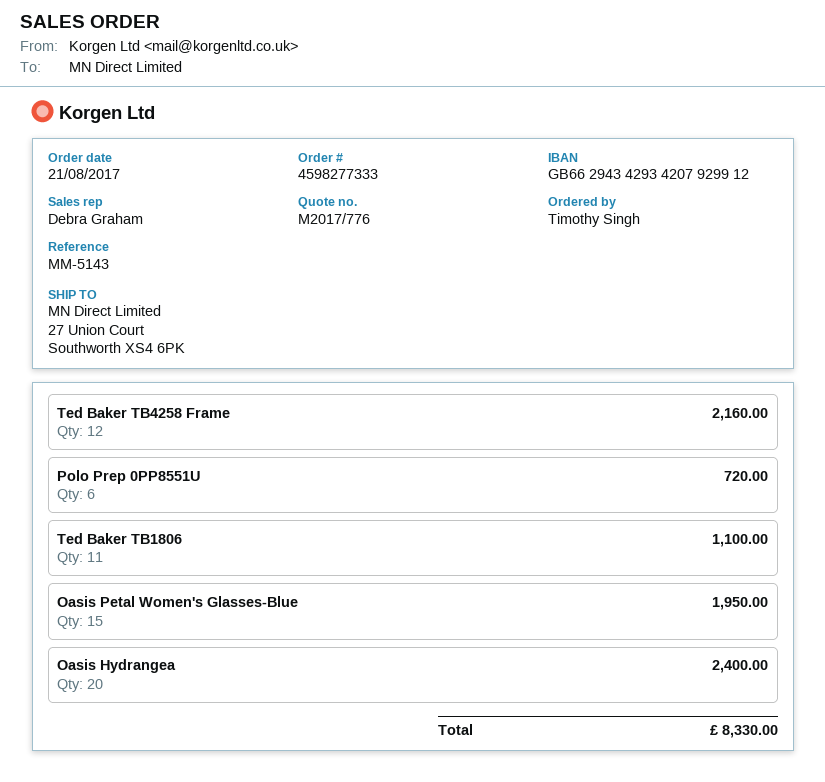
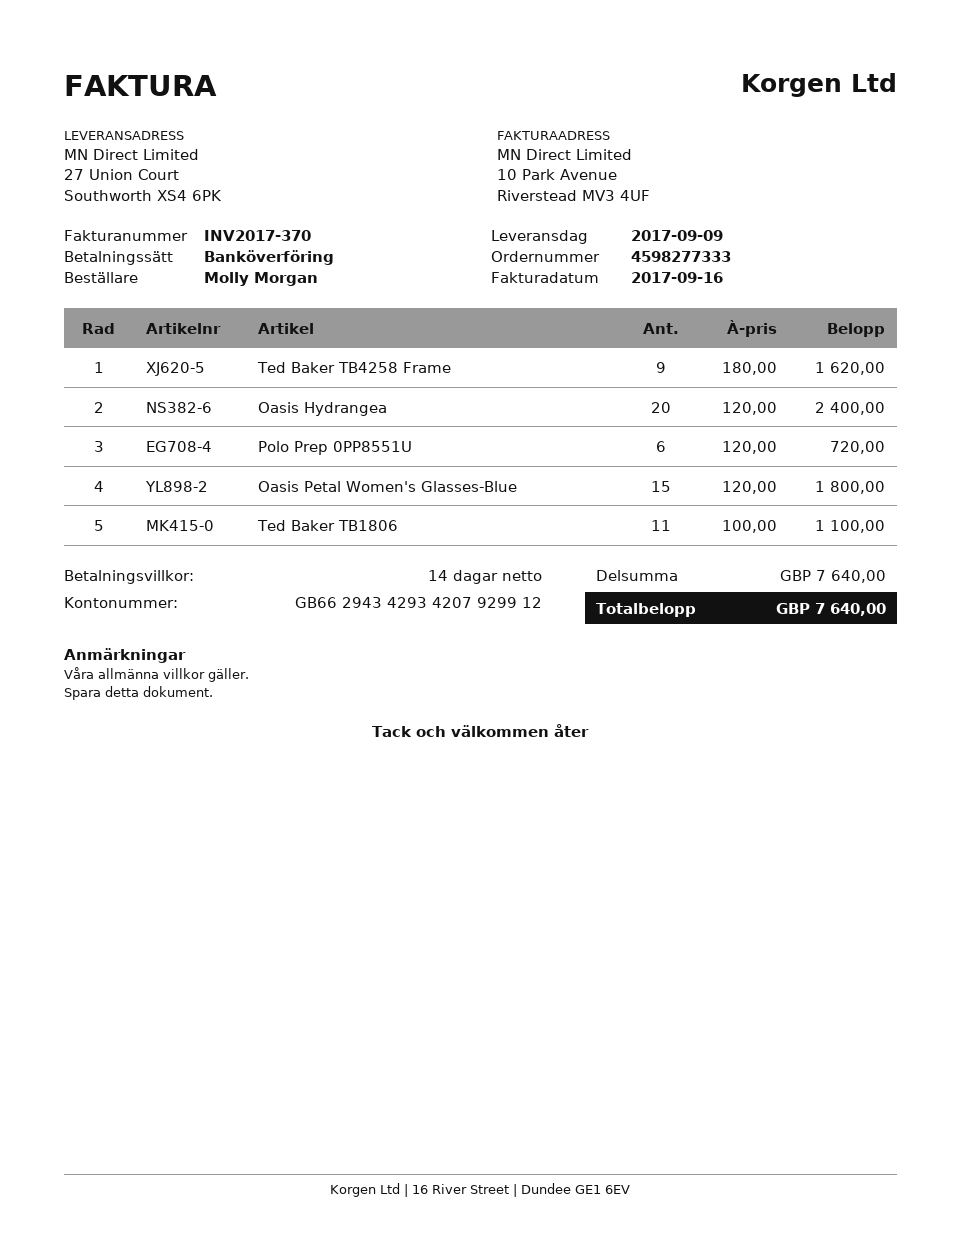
ordered by: Timothy Singh -> Molly Morgan
Ted Baker TB4258 Frame: 12 for 2160.00 -> 9 for 1620.00
Oasis Petal Women's Glasses-Blue: 15 for 1950.00 -> 15 for 1800.00
total: 8330.00 -> 7640.00

